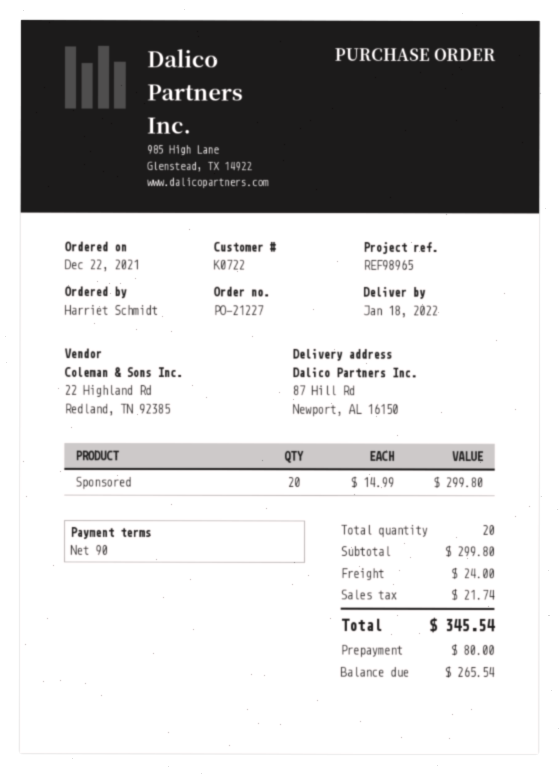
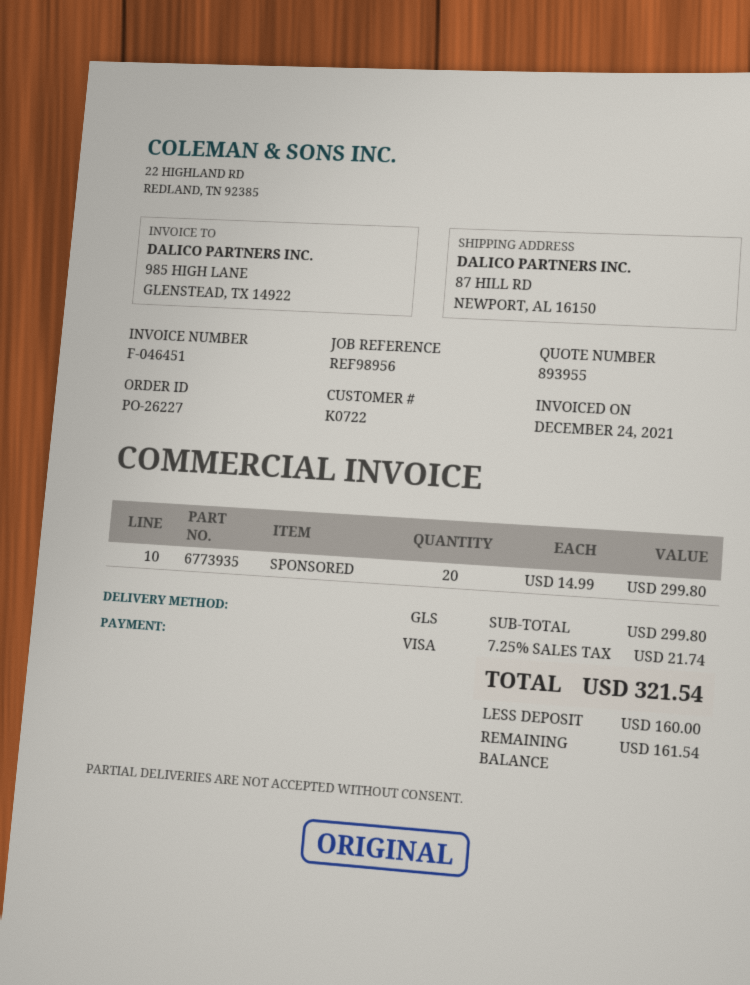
order number: PO-21227 -> PO-26227
reference: REF98965 -> REF98956
shipping: 24.00 -> none
total: 345.54 -> 321.54
deposit: 80.00 -> 160.00
balance: 265.54 -> 161.54

